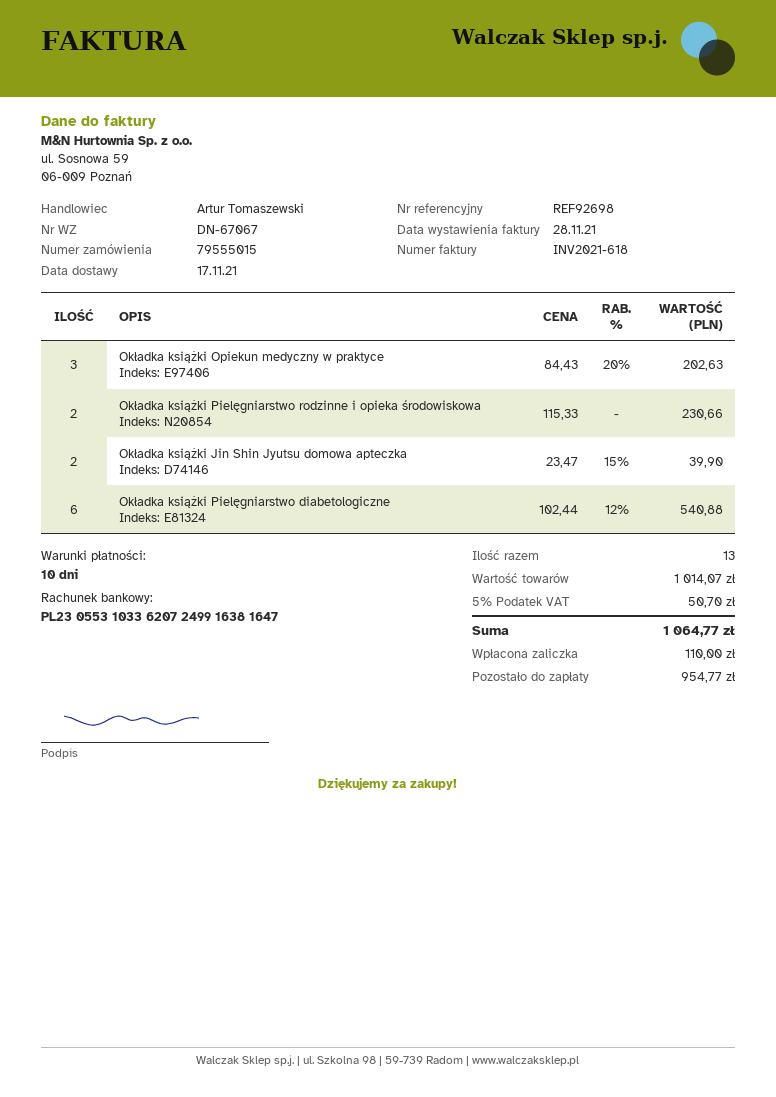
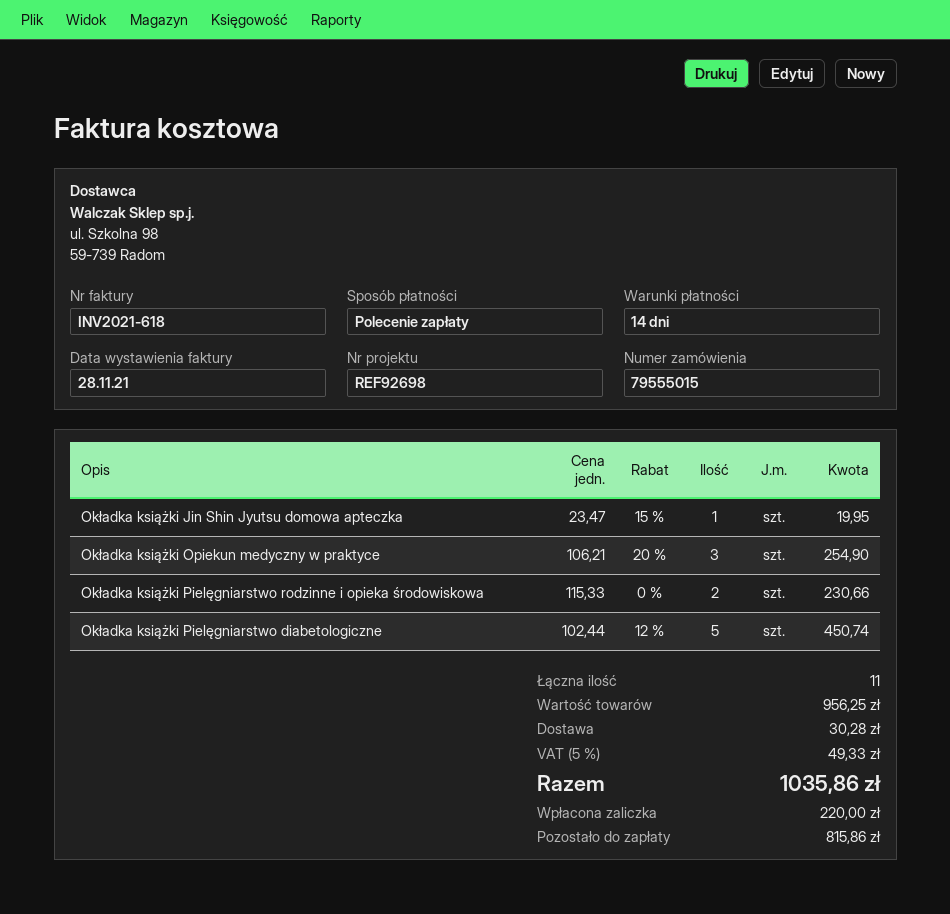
payment terms: 10 days -> 14 days
Okładka książki Opiekun medyczny w praktyce: 3 x 84.43 - 20% = 202.63 -> 3 x 106.21 - 20% = 254.90
Okładka książki Jin Shin Jyutsu domowa apteczka: 2 x 23.47 - 15% = 39.90 -> 1 x 23.47 - 15% = 19.95
Okładka książki Pielęgniarstwo diabetologiczne: 6 x 102.44 - 12% = 540.88 -> 5 x 102.44 - 12% = 450.74
total quantity: 13 -> 11
subtotal: 1014.07 -> 956.25
shipping: none -> 30.28
tax: 5% = 50.70 -> 5% = 49.33
total: 1064.77 -> 1035.86
deposit: 110.00 -> 220.00
balance: 954.77 -> 815.86

